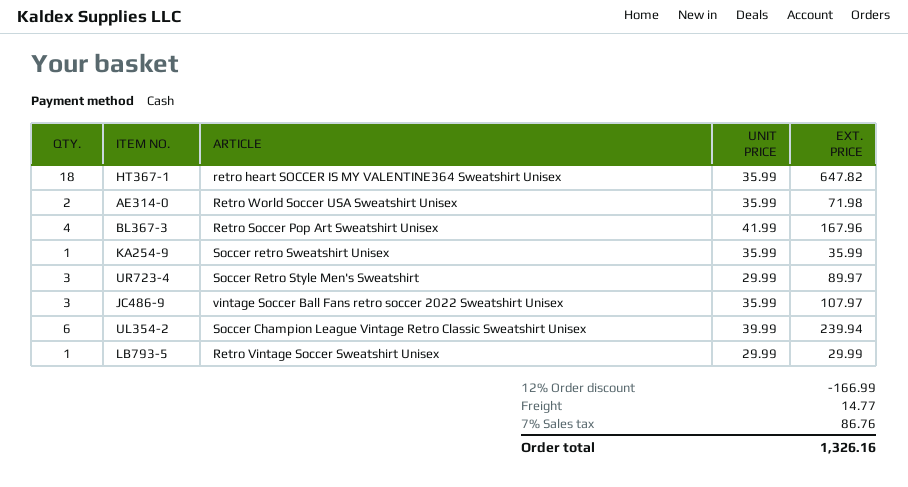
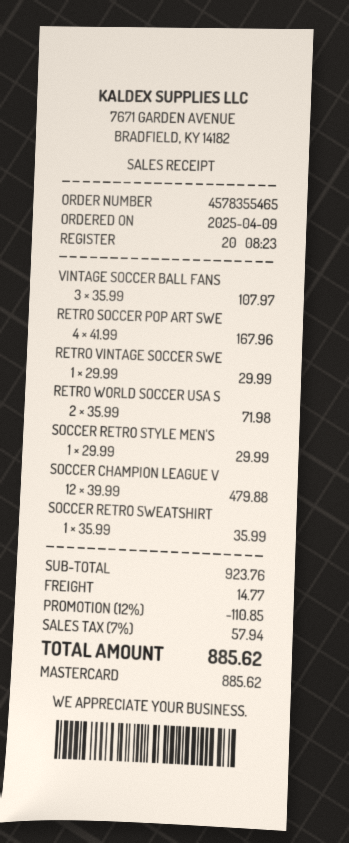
payment method: cash -> Mastercard
retro heart SOCCER IS MY VALENTINE364 Sweatshirt Unisex: 18 x 35.99 = 647.82 -> none
Soccer Retro Style Men's Sweatshirt: 3 x 29.99 = 89.97 -> 1 x 29.99 = 29.99
Soccer Champion League Vintage Retro Classic Sweatshirt Unisex: 6 x 39.99 = 239.94 -> 12 x 39.99 = 479.88
discount: 12% = 166.99 -> 12% = 110.85
tax: 7% = 86.76 -> 7% = 57.94
total: 1326.16 -> 885.62

